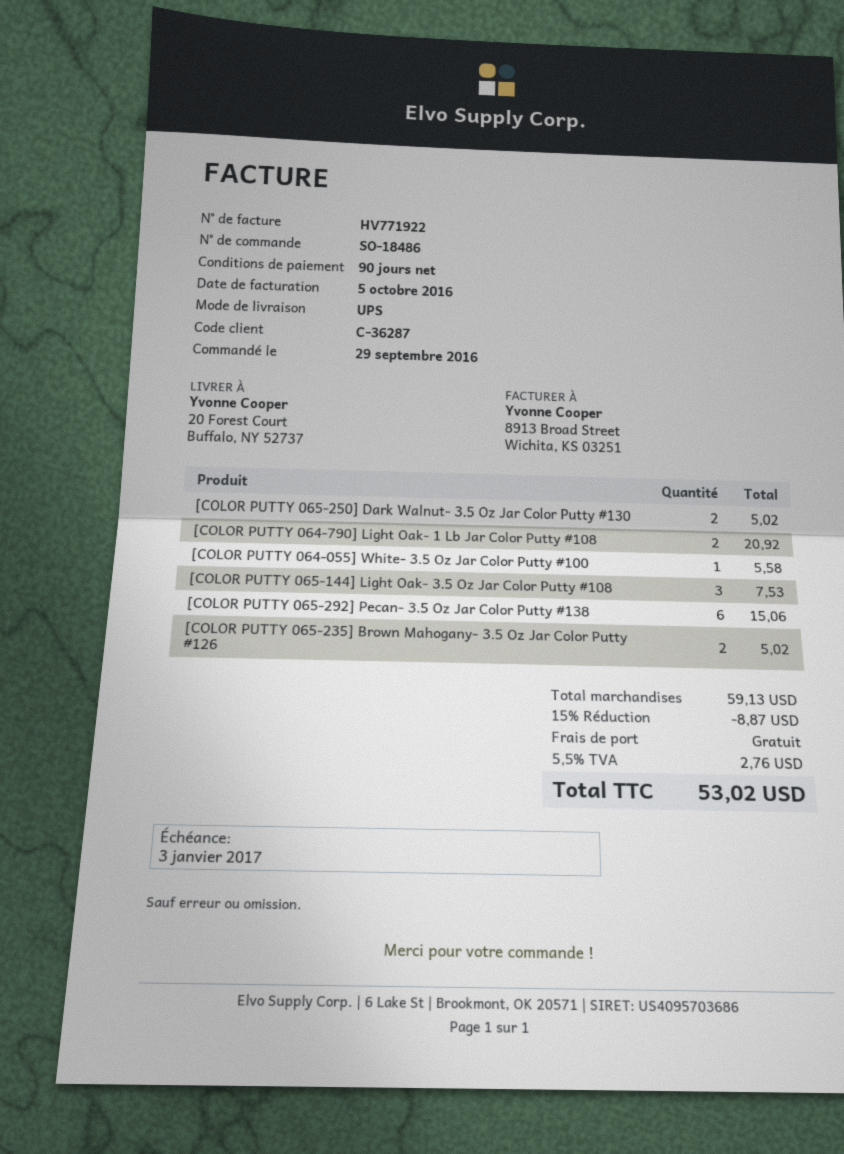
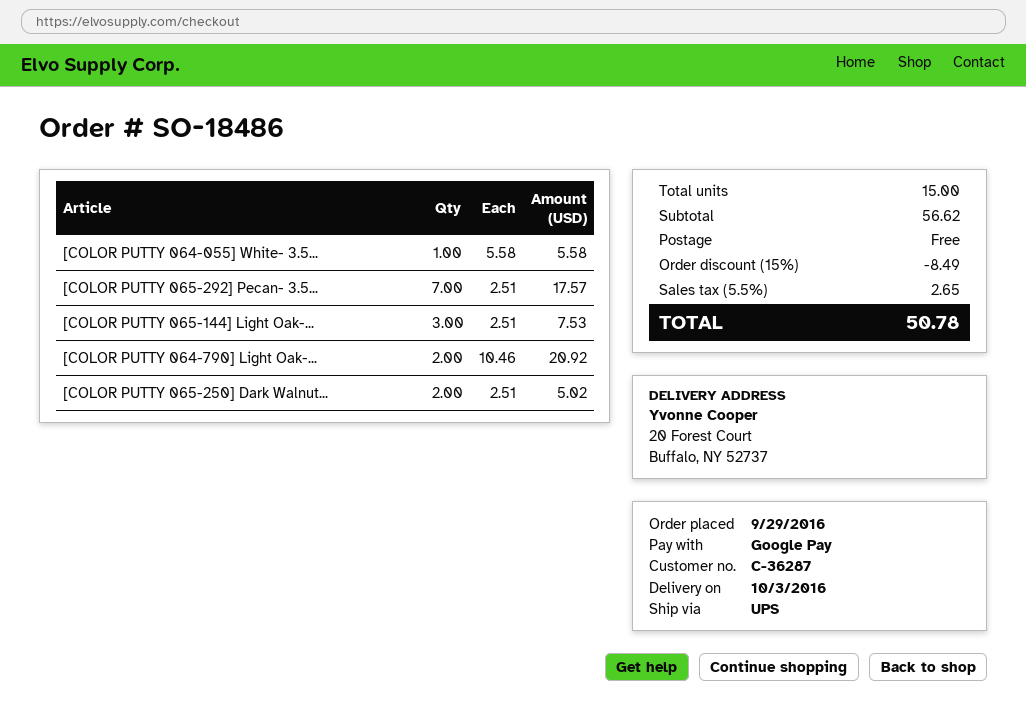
[COLOR PUTTY 065-292] Pecan- 3.5 Oz Jar Color Putty #138: 6 for 15.06 -> 7 for 17.57
[COLOR PUTTY 065-235] Brown Mahogany- 3.5 Oz Jar Color Putty #126: 2 for 5.02 -> none
subtotal: 59.13 -> 56.62
discount: 15% = 8.87 -> 15% = 8.49
tax: 5.5% = 2.76 -> 5.5% = 2.65
total: 53.02 -> 50.78

